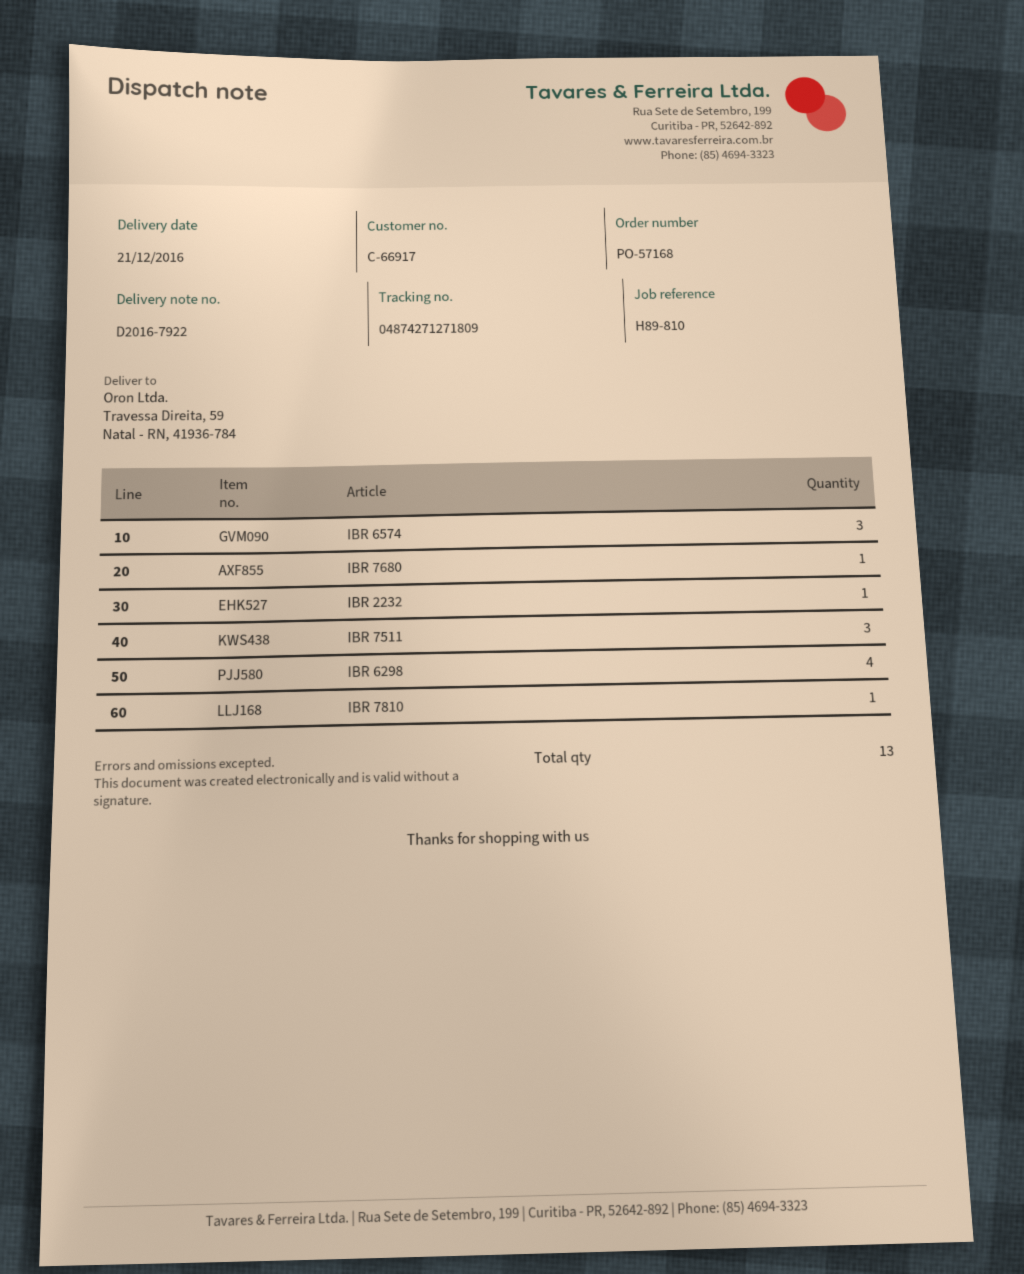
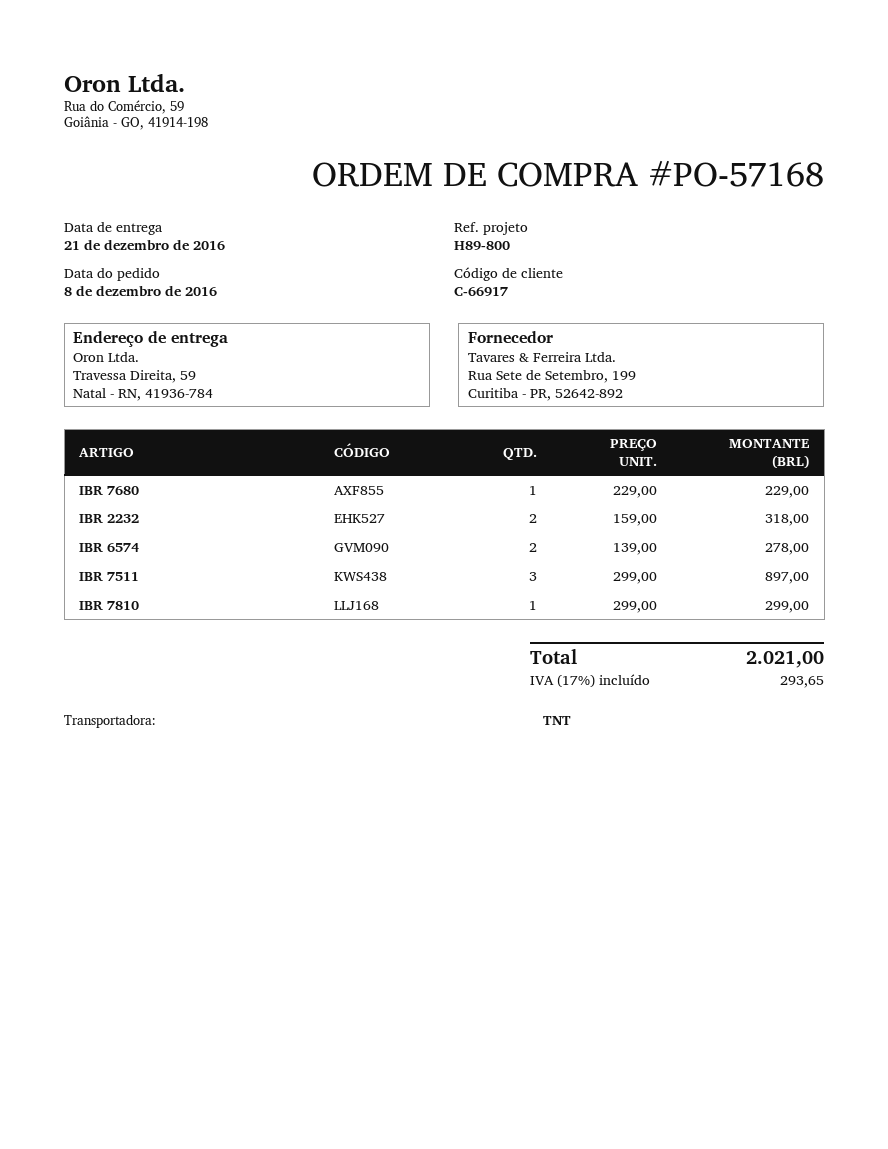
reference: H89-810 -> H89-800
IBR 6574: 3 -> 2
IBR 2232: 1 -> 2
IBR 6298: 4 -> none

